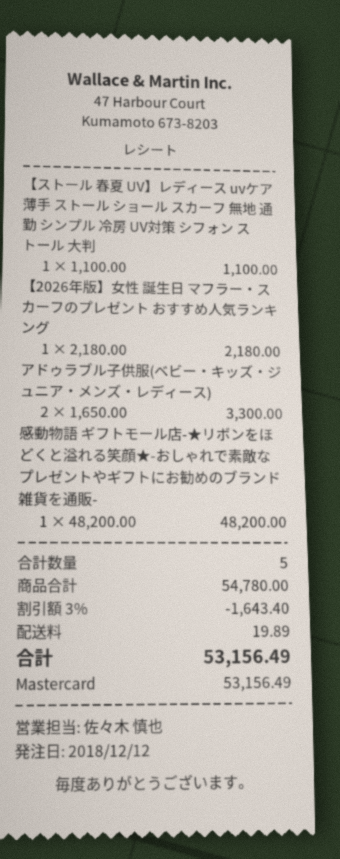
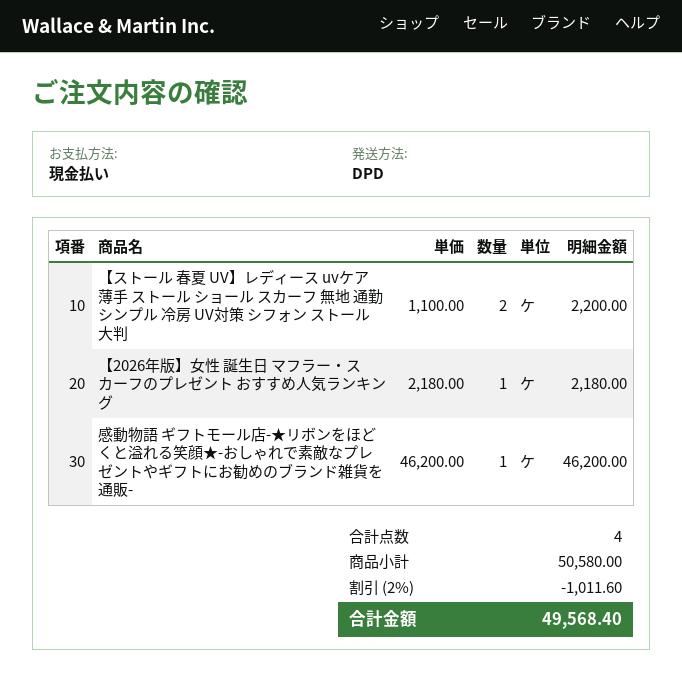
payment method: Mastercard -> cash
【ストール 春夏 UV】レディース uvケア 薄手 ストール ショール スカーフ 無地 通勤 シンプル 冷房 UV対策 シフォン ストール 大判: 1 x 1100.00 = 1100.00 -> 2 x 1100.00 = 2200.00
アドゥラブル子供服(ベビー・キッズ・ジュニア・メンズ・レディース): 2 x 1650.00 = 3300.00 -> none
感動物語 ギフトモール店-★リボンをほどくと溢れる笑顔★-おしゃれで素敵なプレゼントやギフトにお勧めのブランド雑貨を通販-: 1 x 48200.00 = 48200.00 -> 1 x 46200.00 = 46200.00
total quantity: 5 -> 4
subtotal: 54780.00 -> 50580.00
discount: 3% = 1643.40 -> 2% = 1011.60
shipping: 19.89 -> none
total: 53156.49 -> 49568.40

